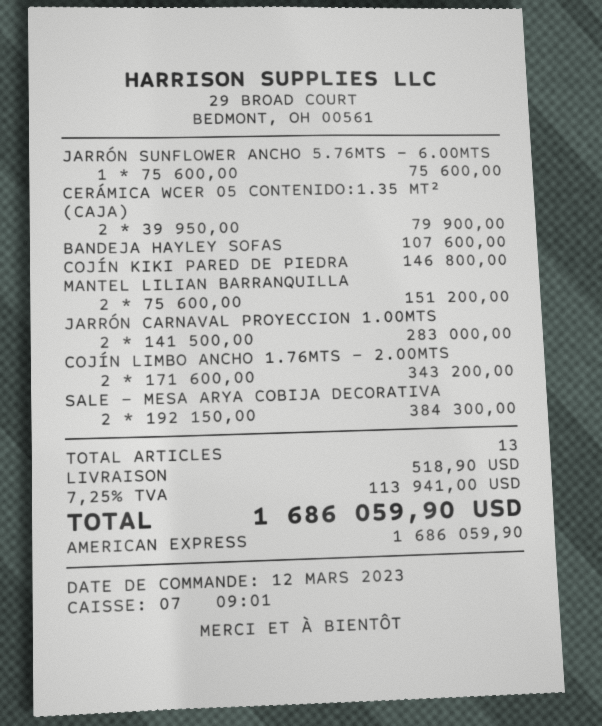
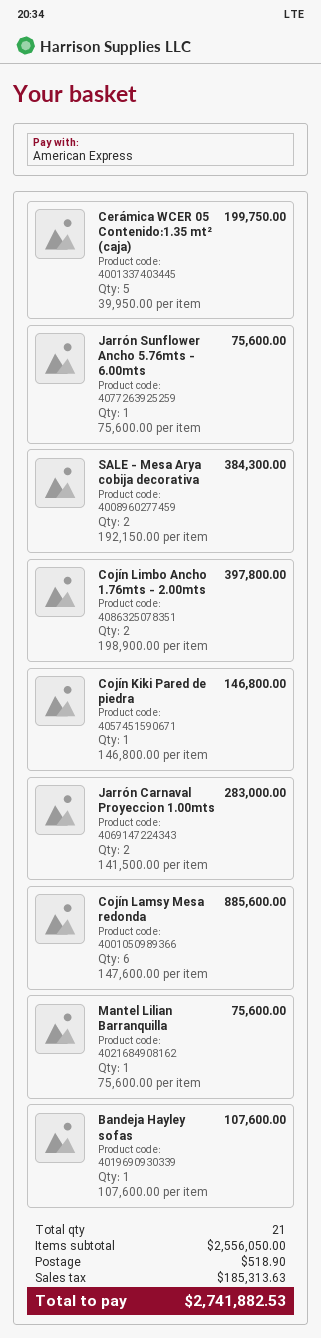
CERÁMICA WCER 05 CONTENIDO:1.35 MT² (CAJA): 2 x 39950.00 = 79900.00 -> 5 x 39950.00 = 199750.00
MANTEL LILIAN BARRANQUILLA: 2 x 75600.00 = 151200.00 -> 1 x 75600.00 = 75600.00
COJÍN LIMBO ANCHO 1.76MTS - 2.00MTS: 2 x 171600.00 = 343200.00 -> 2 x 198900.00 = 397800.00
Cojín Lamsy Mesa redonda: none -> 6 x 147600.00 = 885600.00
total quantity: 13 -> 21
tax: 113941.00 -> 185313.63
total: 1686059.90 -> 2741882.53

